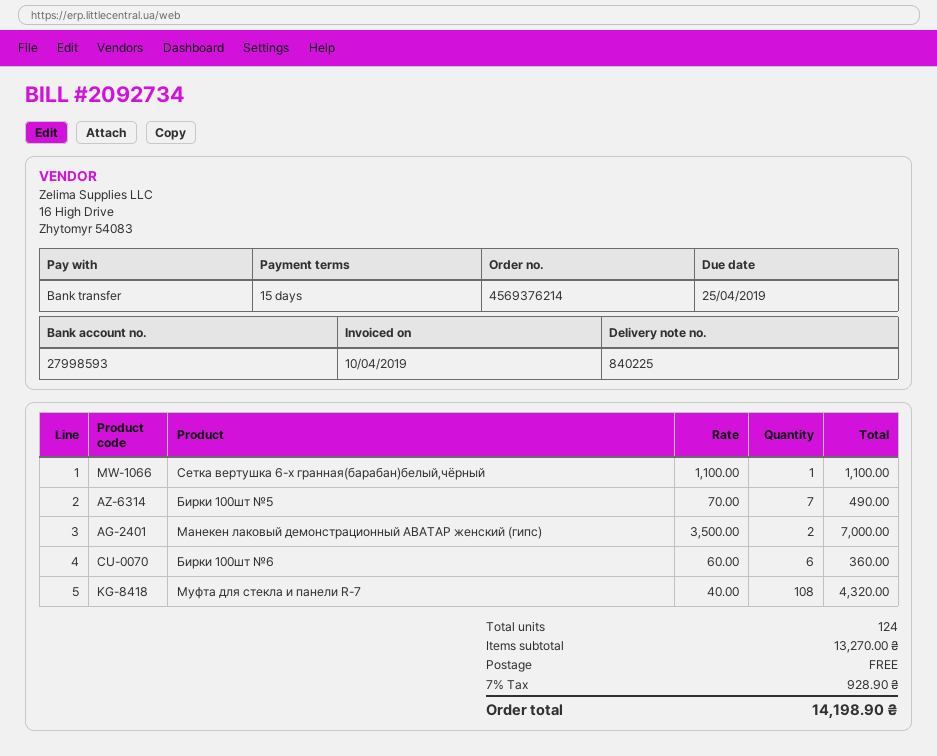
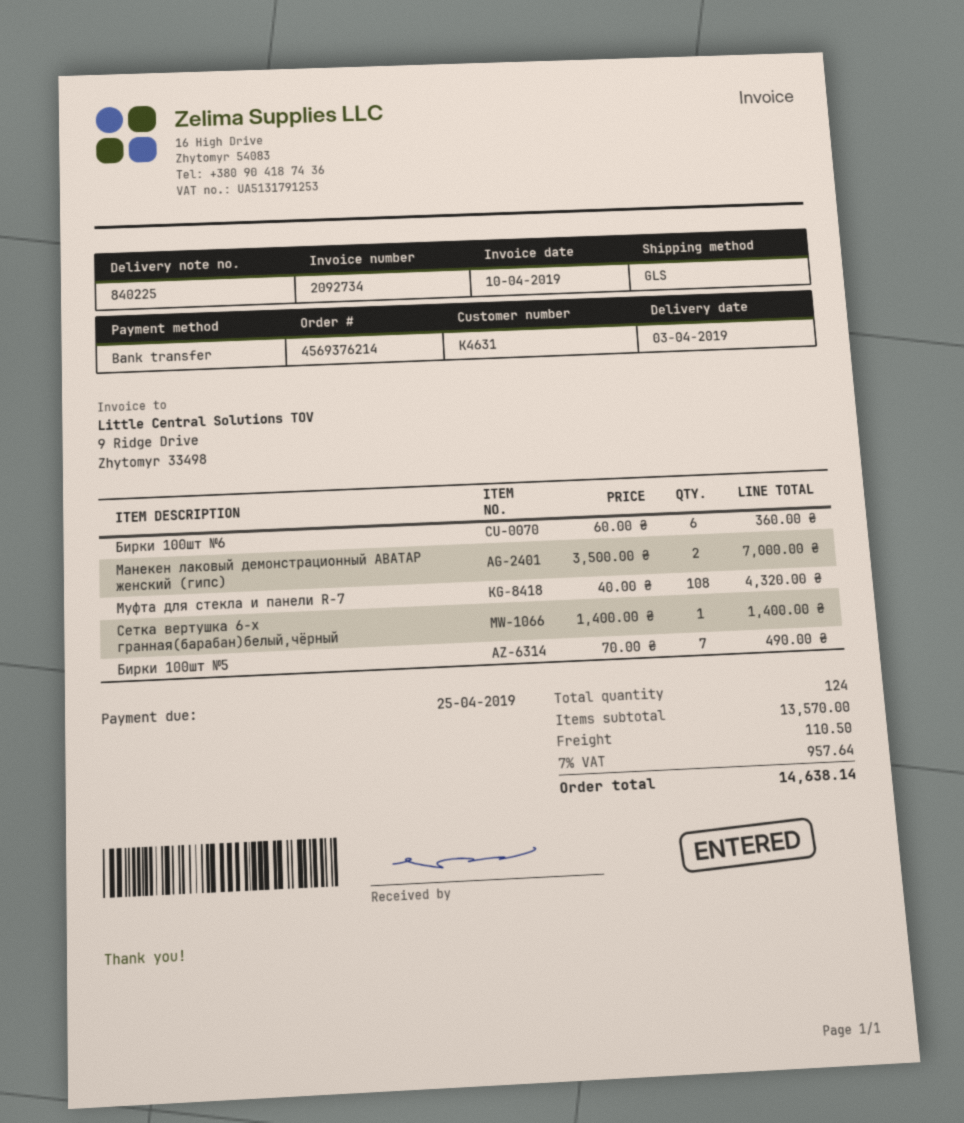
Сетка вертушка 6-х гранная(барабан)белый,чёрный: 1 x 1100.00 = 1100.00 -> 1 x 1400.00 = 1400.00
subtotal: 13270.00 -> 13570.00
shipping: 0.00 -> 110.50
tax: 7% = 928.90 -> 7% = 957.64
total: 14198.90 -> 14638.14

